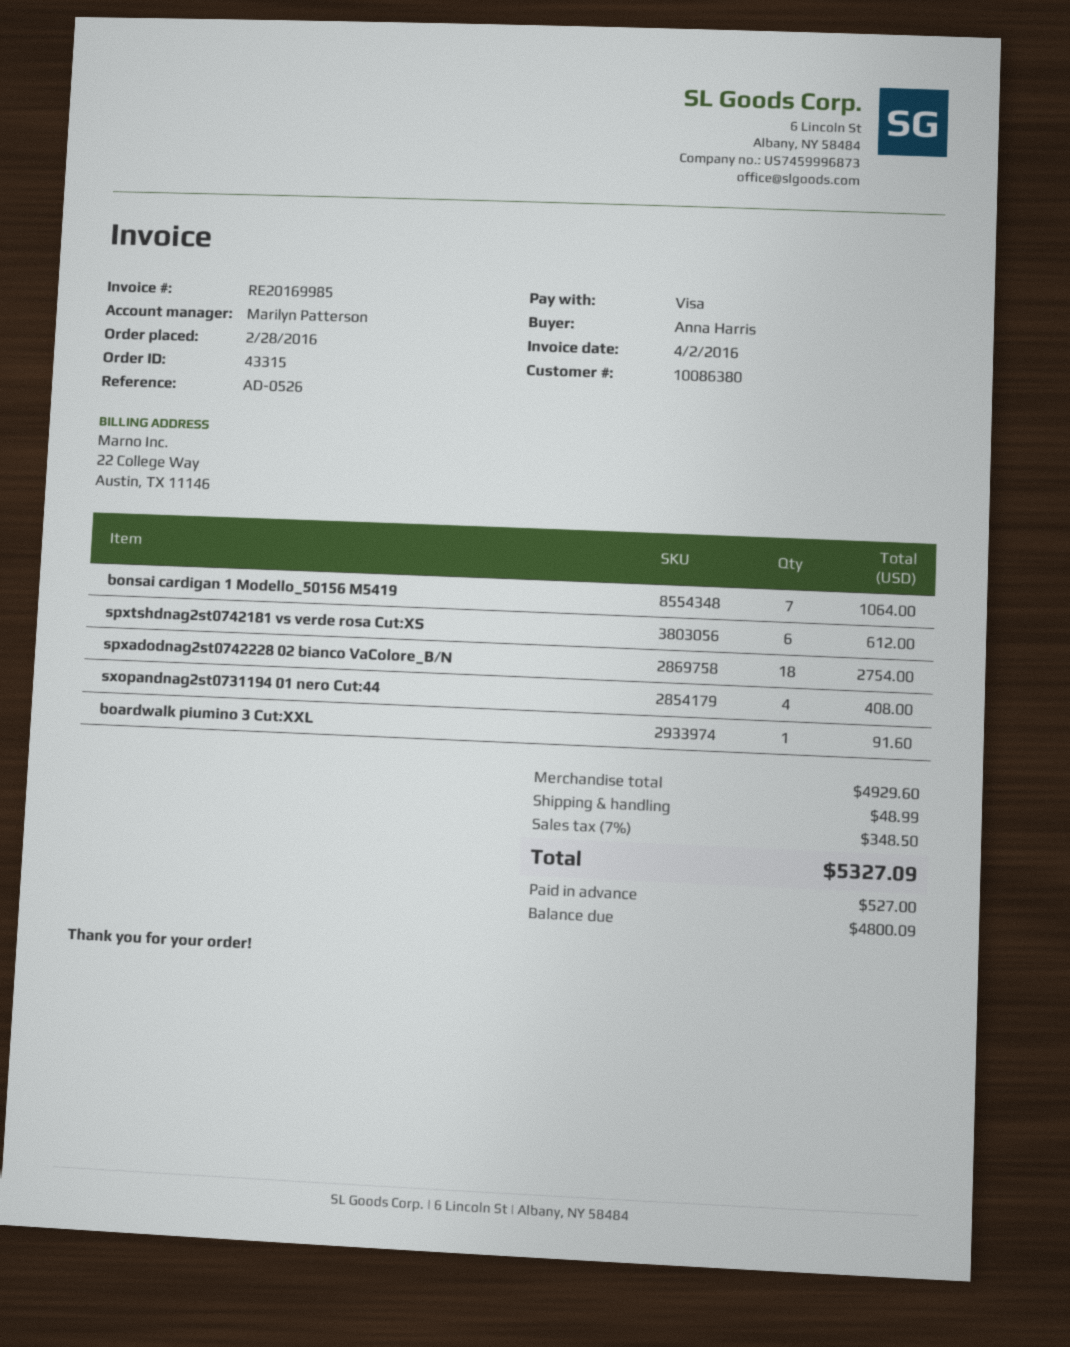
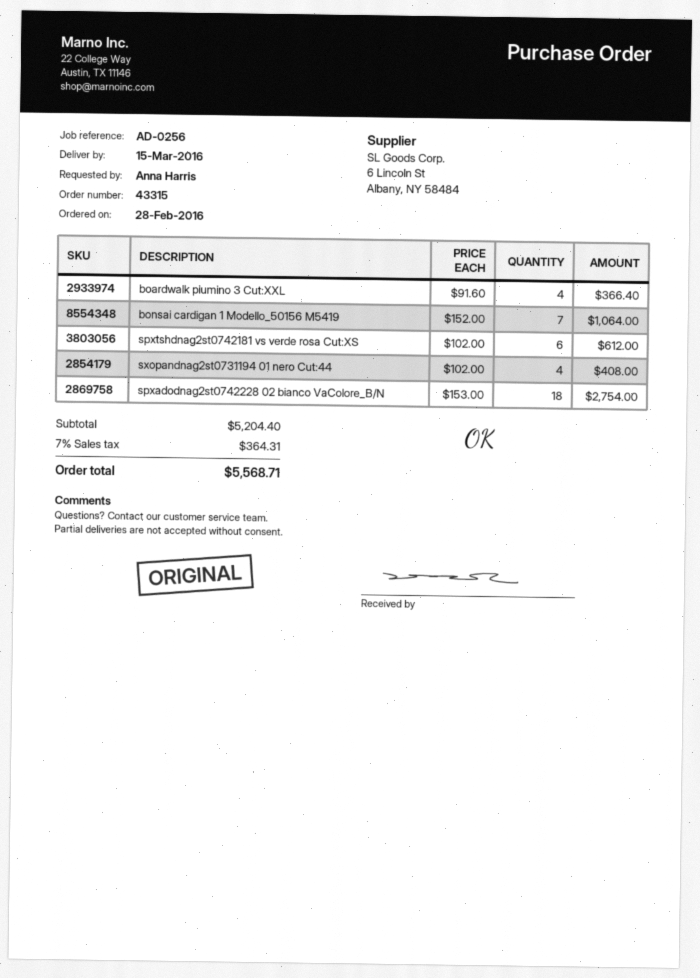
reference: AD-0526 -> AD-0256
boardwalk piumino 3 Cut:XXL: 1 for 91.60 -> 4 for 366.40
subtotal: 4929.60 -> 5204.40
shipping: 48.99 -> none
tax: 7% = 348.50 -> 7% = 364.31
total: 5327.09 -> 5568.71

